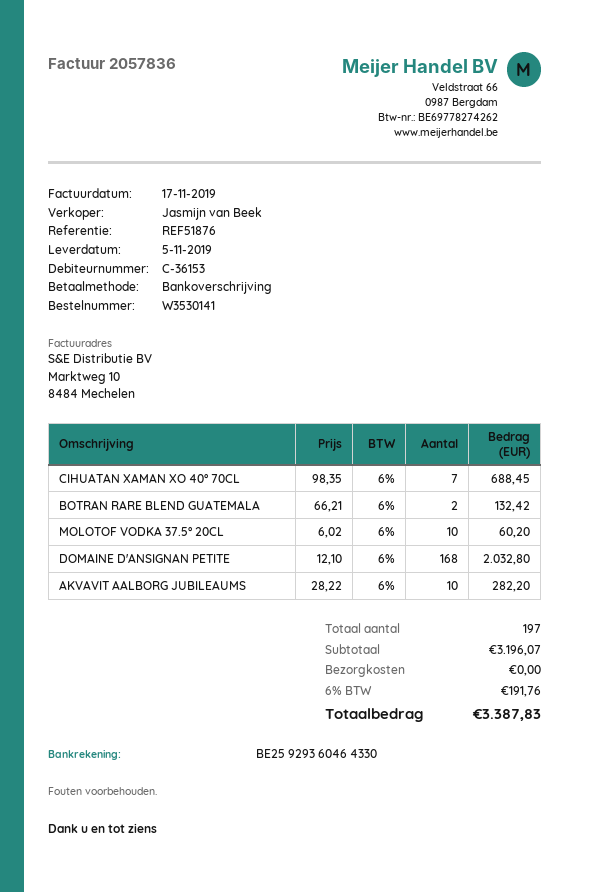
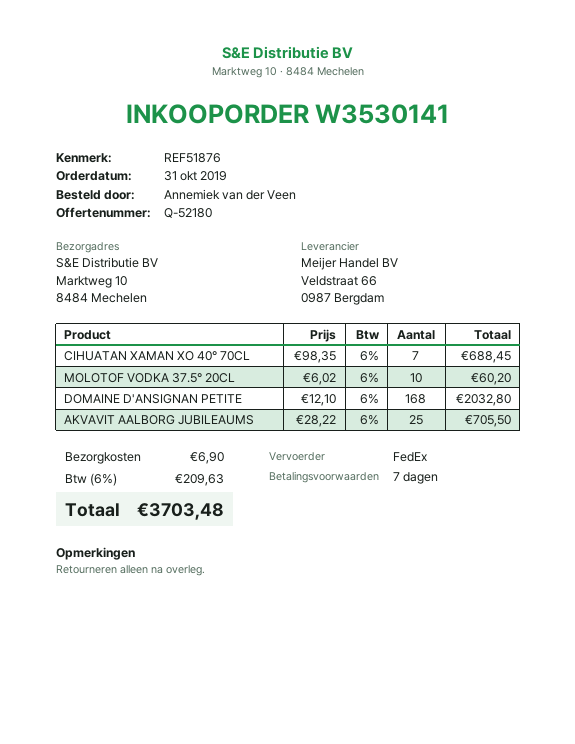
BOTRAN RARE BLEND GUATEMALA: 2 x 66.21 = 132.42 -> none
AKVAVIT AALBORG JUBILEAUMS: 10 x 28.22 = 282.20 -> 25 x 28.22 = 705.50
shipping: 0.00 -> 6.90
tax: 6% = 191.76 -> 6% = 209.63
total: 3387.83 -> 3703.48

